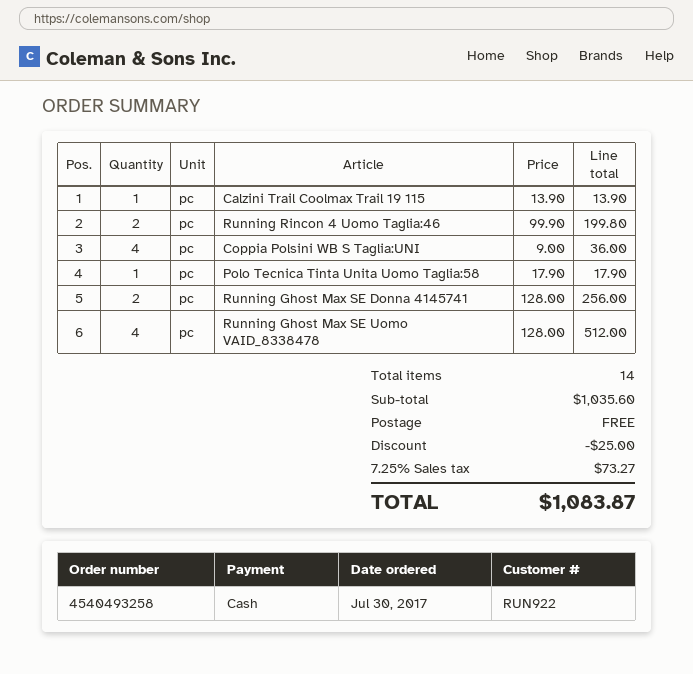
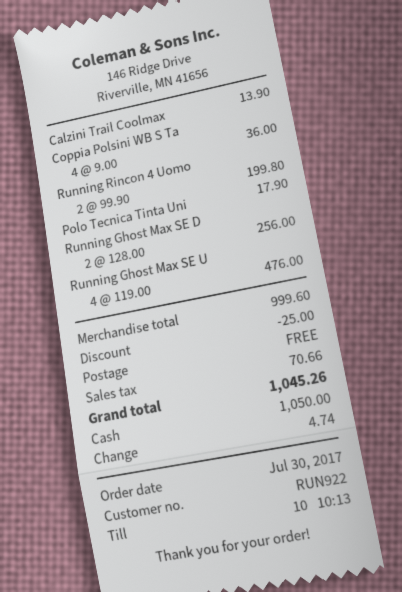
Running Ghost Max SE Uomo VAID_8338478: 4 x 128.00 = 512.00 -> 4 x 119.00 = 476.00
subtotal: 1035.60 -> 999.60
tax: 73.27 -> 70.66
total: 1083.87 -> 1045.26

